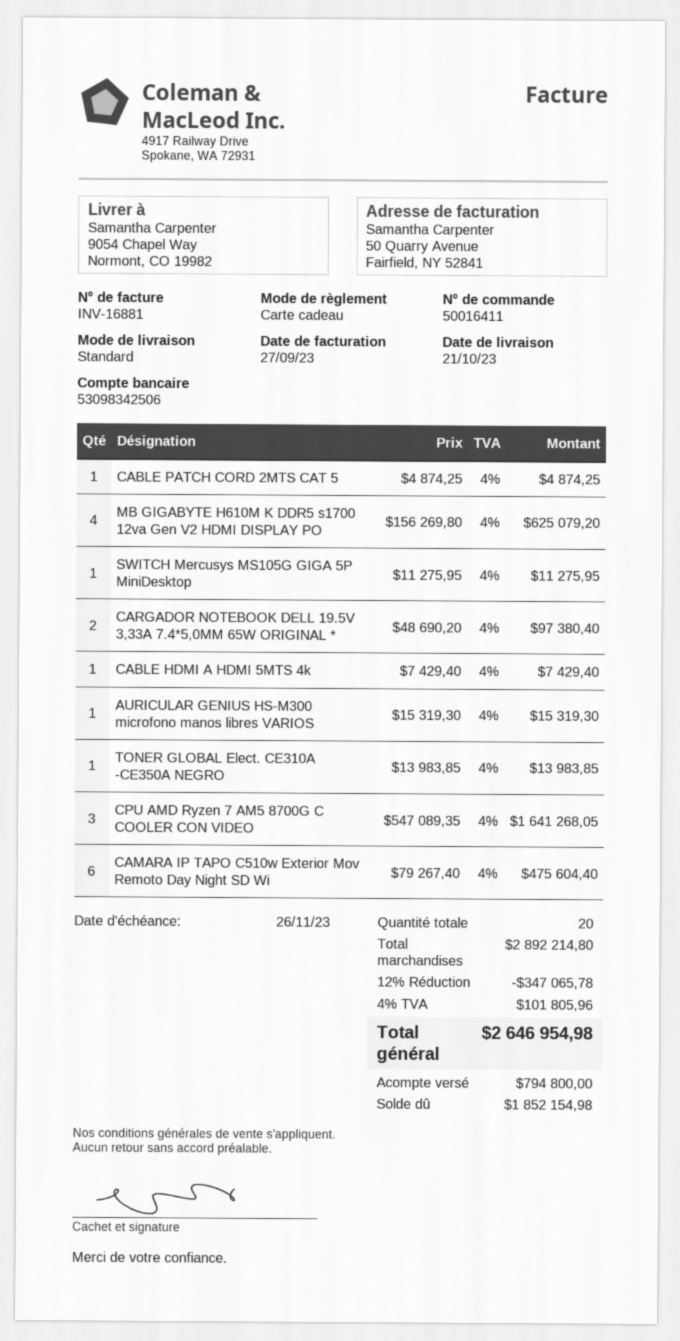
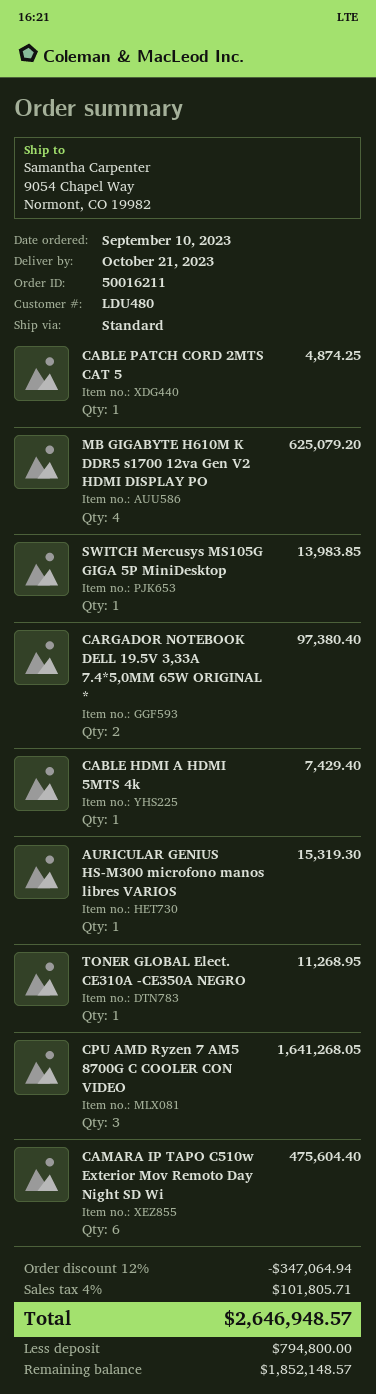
order number: 50016411 -> 50016211
SWITCH Mercusys MS105G GIGA 5P MiniDesktop: 1 for 11275.95 -> 1 for 13983.85
TONER GLOBAL Elect. CE310A -CE350A NEGRO: 1 for 13983.85 -> 1 for 11268.95
discount: 12% = 347065.78 -> 12% = 347064.94
tax: 4% = 101805.96 -> 4% = 101805.71
total: 2646954.98 -> 2646948.57
balance: 1852154.98 -> 1852148.57

